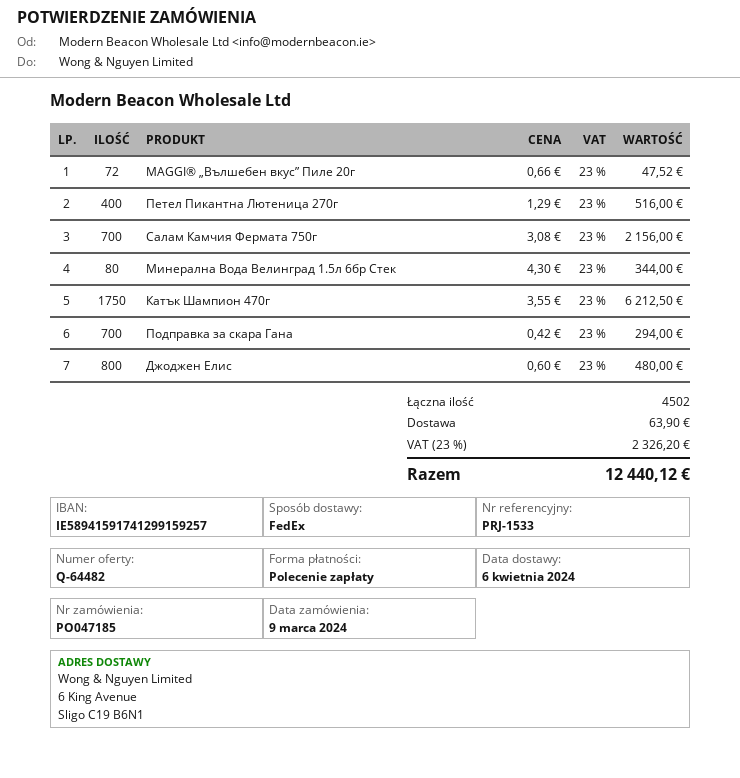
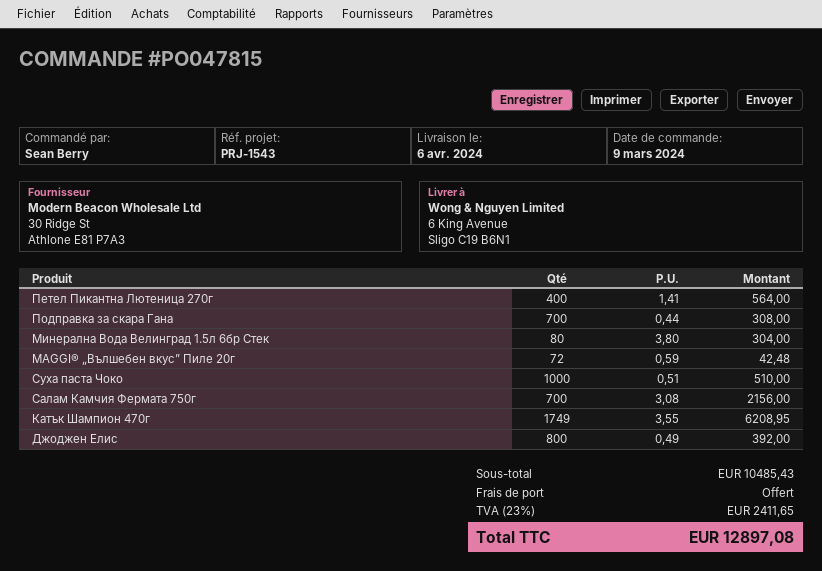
order number: PO047185 -> PO047815
reference: PRJ-1533 -> PRJ-1543
MAGGI® „Вълшебен вкус” Пиле 20г: 72 x 0.66 = 47.52 -> 72 x 0.59 = 42.48
Петел Пикантна Лютеница 270г: 400 x 1.29 = 516.00 -> 400 x 1.41 = 564.00
Минерална Вода Велинград 1.5л 6бр Стек: 80 x 4.30 = 344.00 -> 80 x 3.80 = 304.00
Катък Шампион 470г: 1750 x 3.55 = 6212.50 -> 1749 x 3.55 = 6208.95
Подправка за скара Гана: 700 x 0.42 = 294.00 -> 700 x 0.44 = 308.00
Джоджен Елис: 800 x 0.60 = 480.00 -> 800 x 0.49 = 392.00
Суха паста Чоко: none -> 1000 x 0.51 = 510.00
shipping: 63.90 -> 0.00
tax: 23% = 2326.20 -> 23% = 2411.65
total: 12440.12 -> 12897.08

